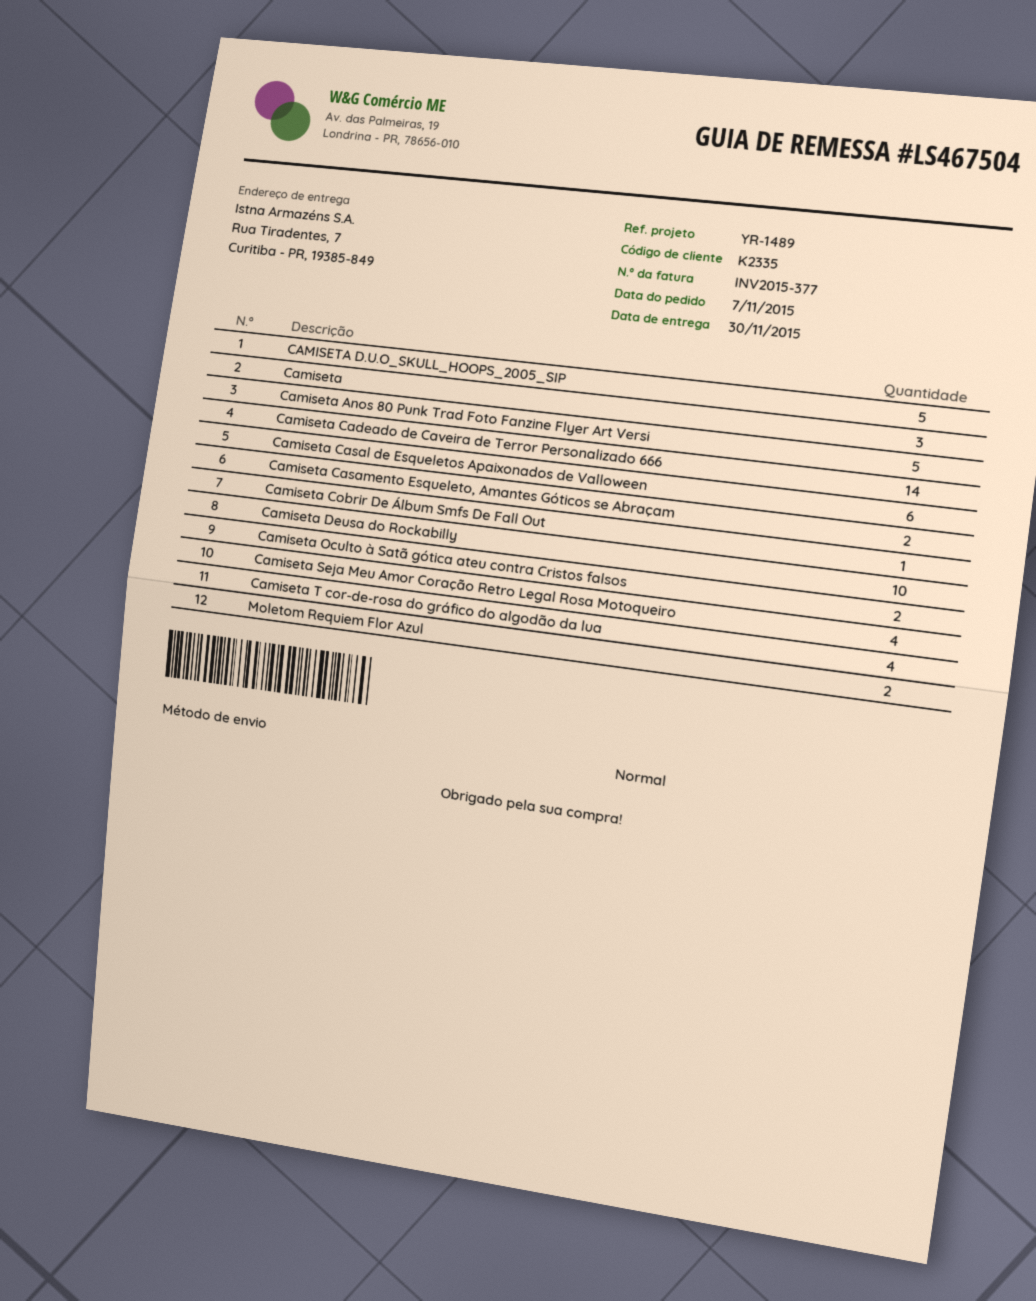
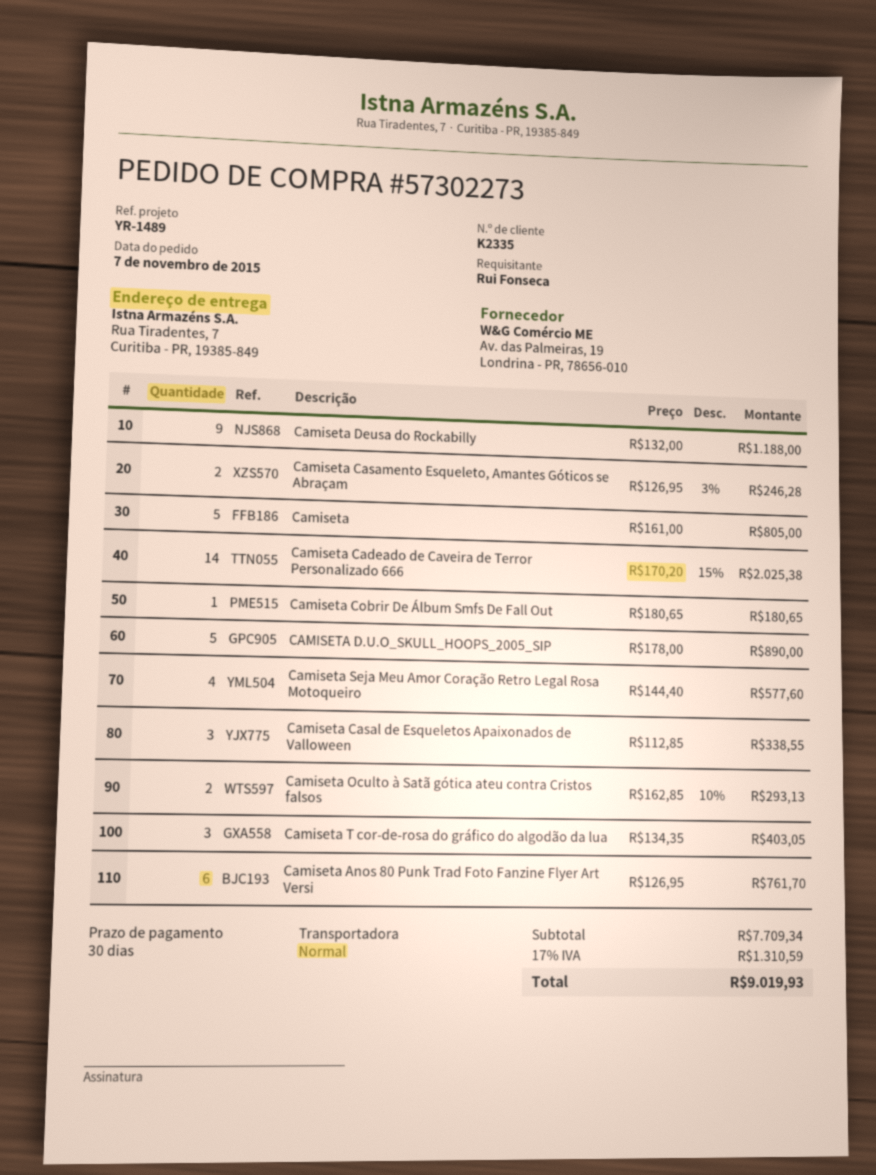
Camiseta: 3 -> 5
Camiseta Anos 80 Punk Trad Foto Fanzine Flyer Art Versi: 5 -> 6
Camiseta Casal de Esqueletos Apaixonados de Valloween: 6 -> 3
Camiseta Deusa do Rockabilly: 10 -> 9
Camiseta T cor-de-rosa do gráfico do algodão da lua: 4 -> 3
Moletom Requiem Flor Azul: 2 -> none

